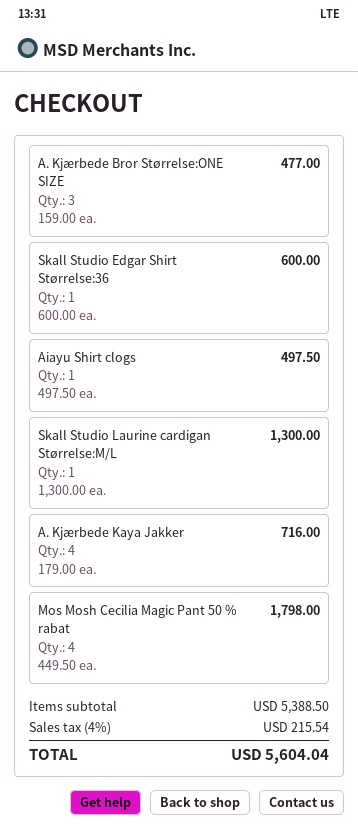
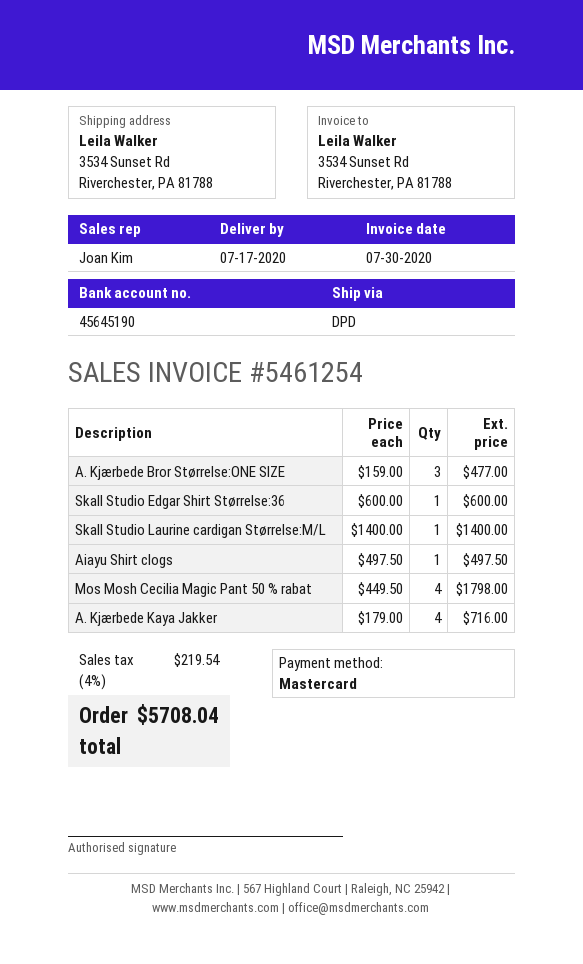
Skall Studio Laurine cardigan Størrelse:M/L: 1 x 1300.00 = 1300.00 -> 1 x 1400.00 = 1400.00
tax: 4% = 215.54 -> 4% = 219.54
total: 5604.04 -> 5708.04

